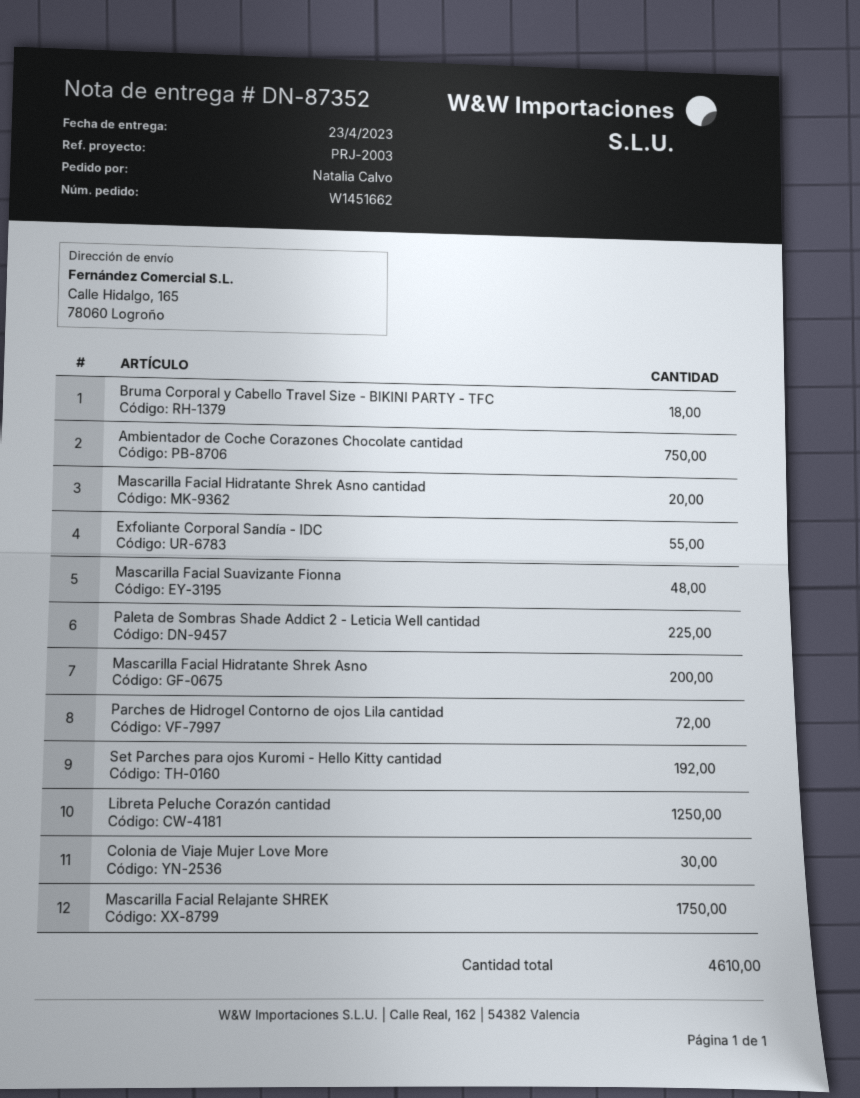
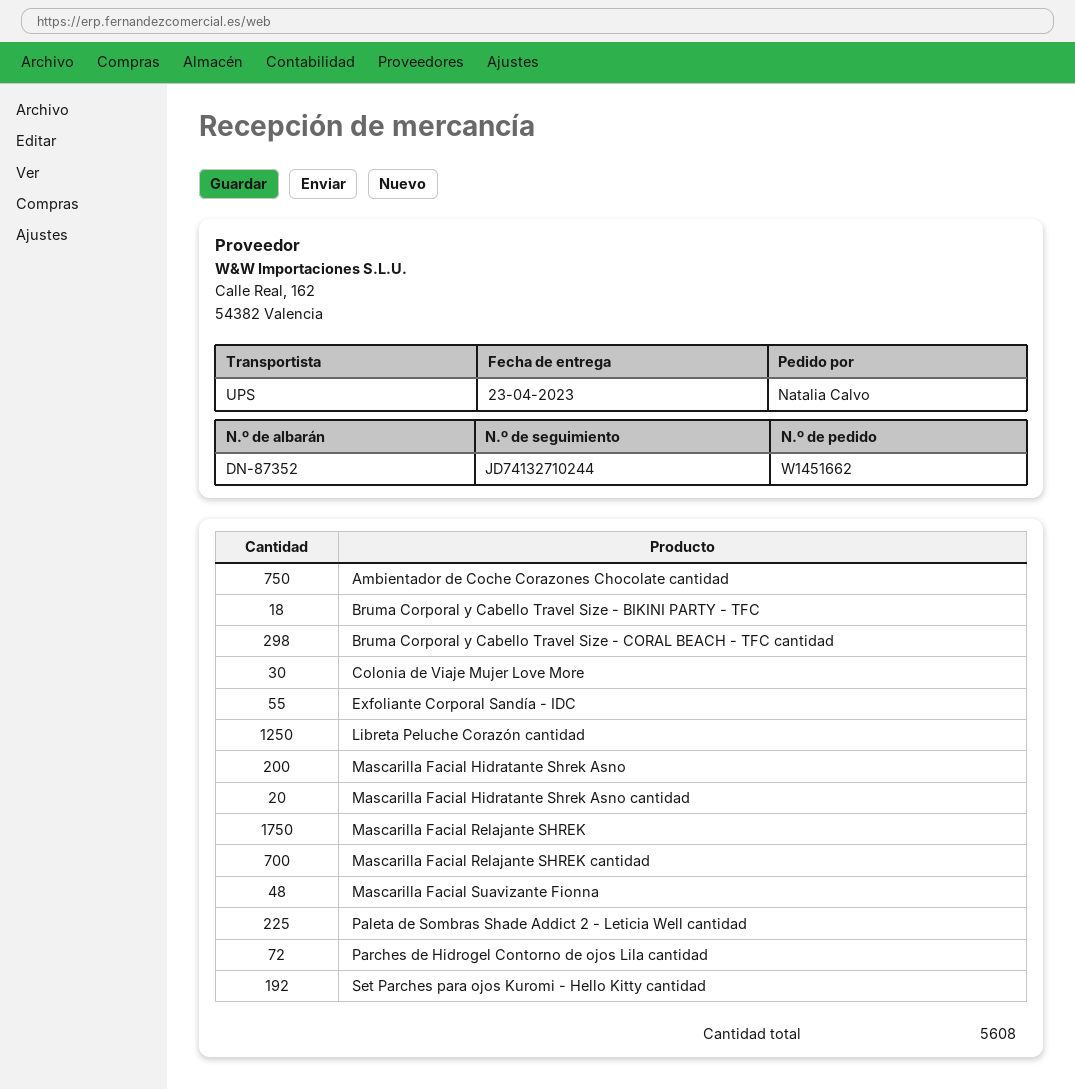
Bruma Corporal y Cabello Travel Size - CORAL BEACH - TFC cantidad: none -> 298
Mascarilla Facial Relajante SHREK cantidad: none -> 700
total quantity: 4610 -> 5608

